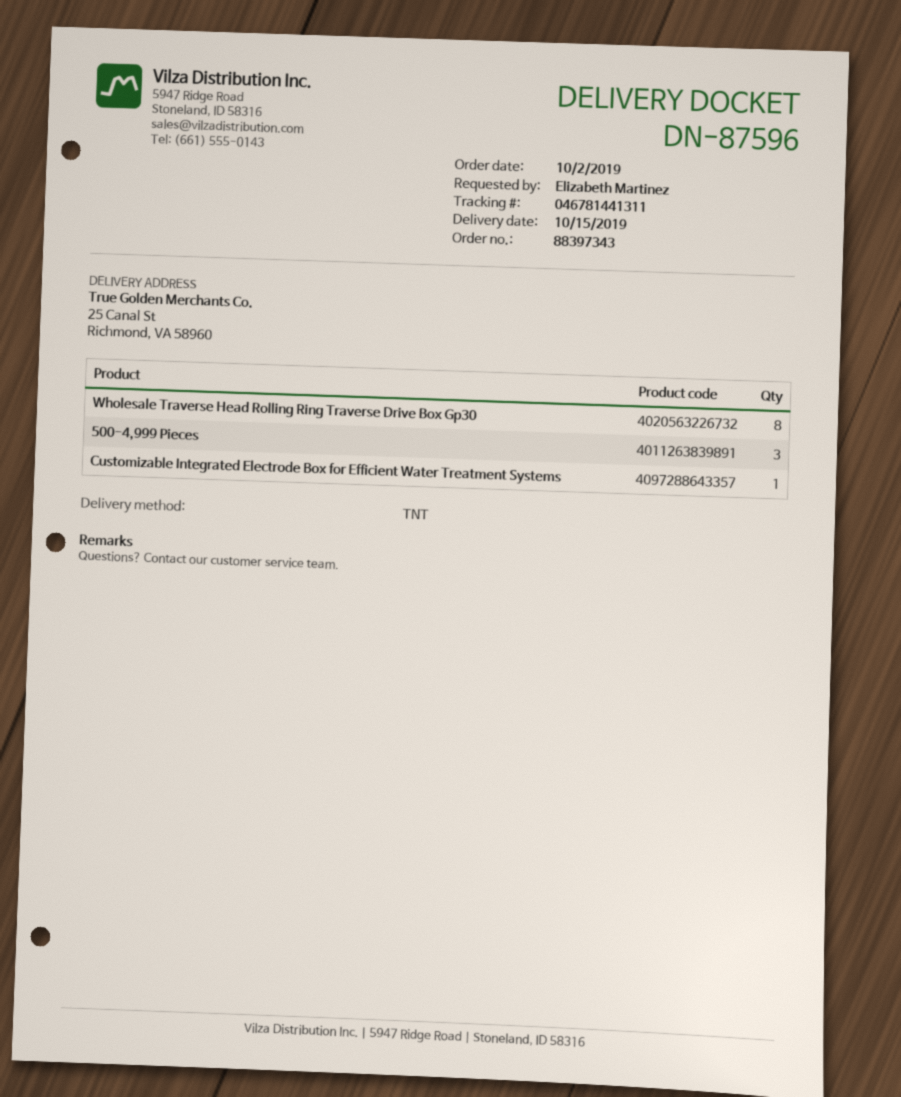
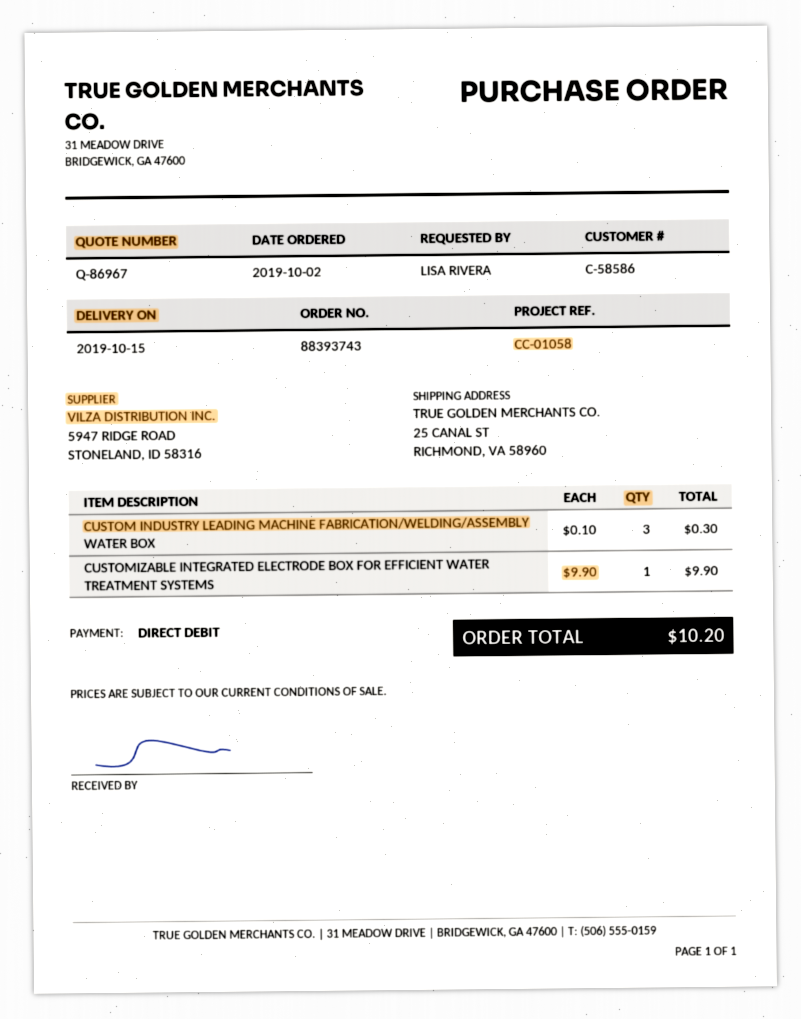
order number: 88397343 -> 88393743
ordered by: Elizabeth Martinez -> LISA RIVERA
Wholesale Traverse Head Rolling Ring Traverse Drive Box Gp30: 8 -> none
500-4,999 Pieces: 3 -> none
CUSTOM INDUSTRY LEADING MACHINE FABRICATION/WELDING/ASSEMBLY WATER BOX: none -> 3

